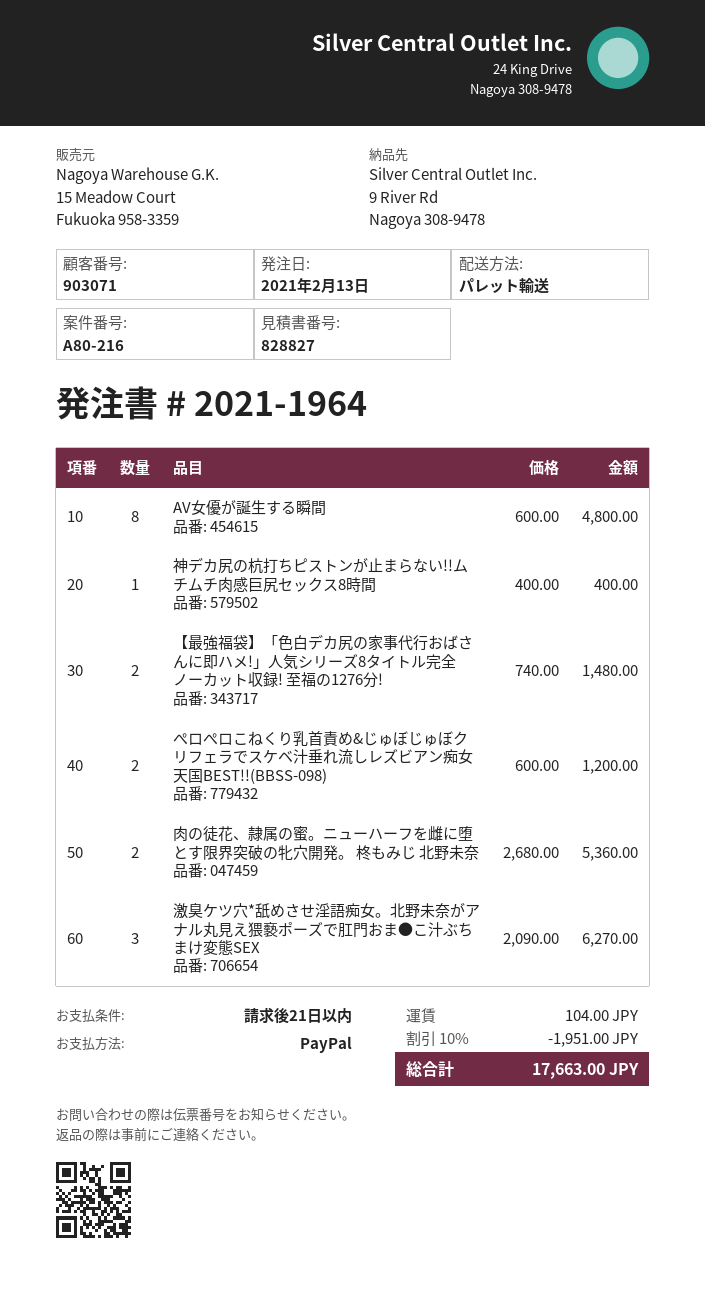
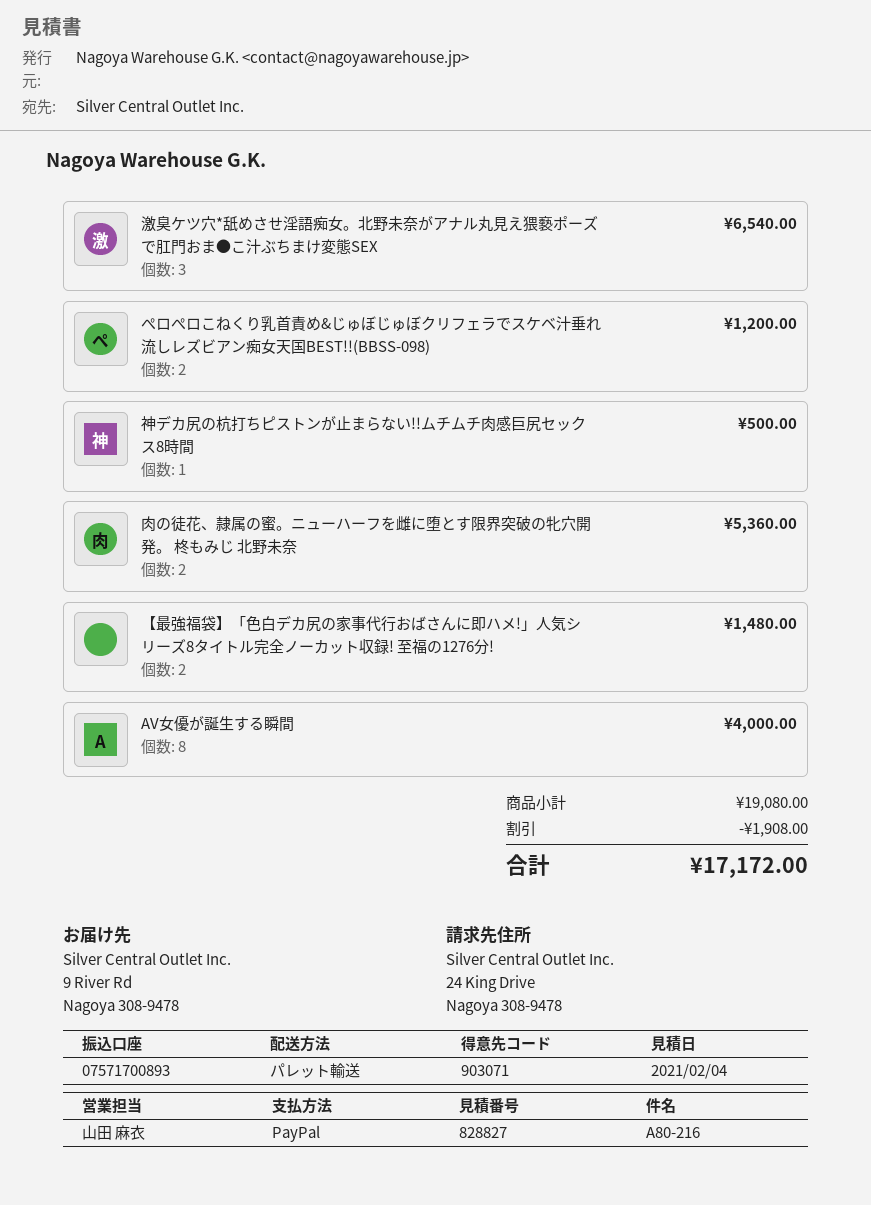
AV女優が誕生する瞬間: 8 for 4800.00 -> 8 for 4000.00
神デカ尻の杭打ちピストンが止まらない!!ムチムチ肉感巨尻セックス8時間: 1 for 400.00 -> 1 for 500.00
激臭ケツ穴*舐めさせ淫語痴女。北野未奈がアナル丸見え猥褻ポーズで肛門おま●こ汁ぶちまけ変態SEX: 3 for 6270.00 -> 3 for 6540.00
discount: 1951.00 -> 1908.00
shipping: 104.00 -> none
total: 17663.00 -> 17172.00

